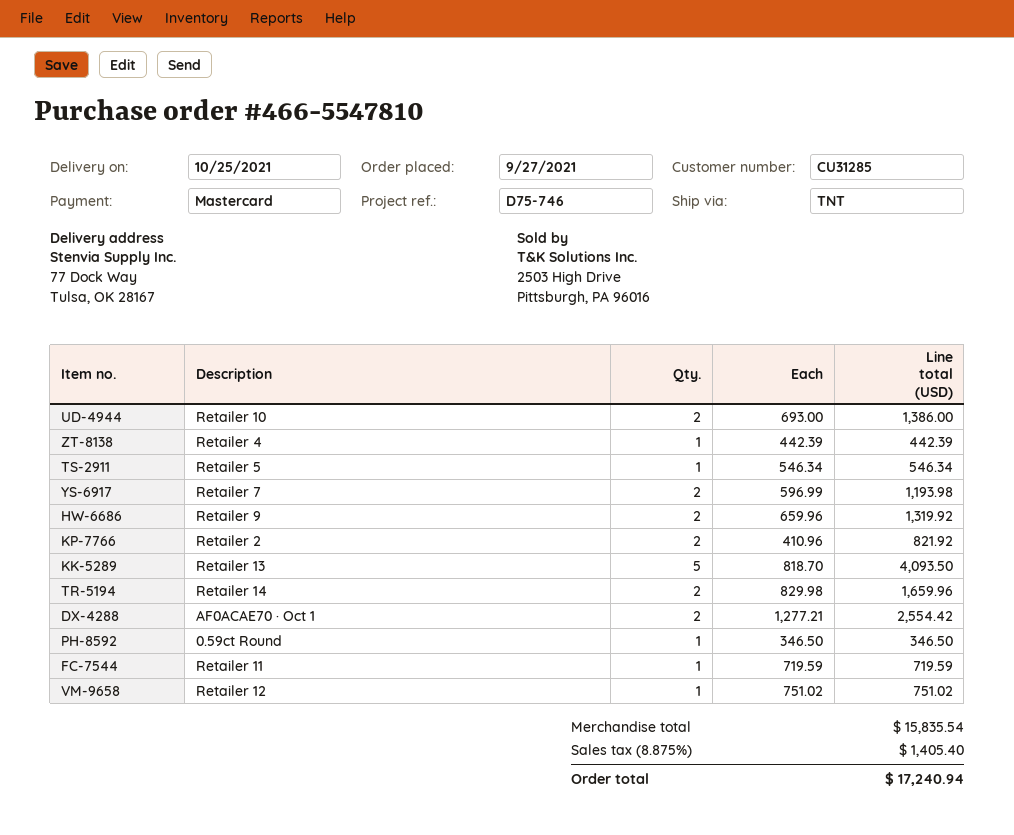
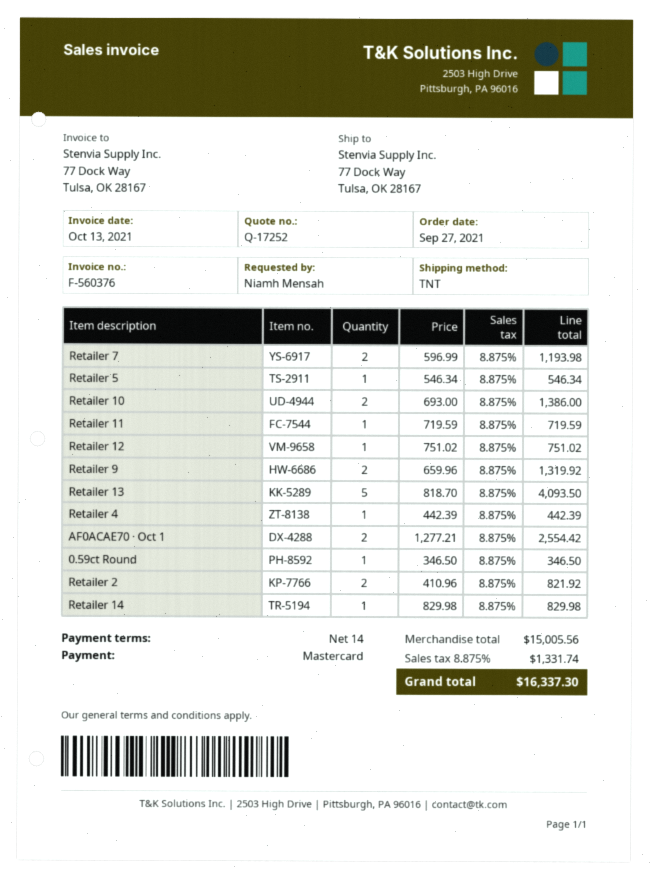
Retailer 14: 2 x 829.98 = 1659.96 -> 1 x 829.98 = 829.98
subtotal: 15835.54 -> 15005.56
tax: 8.875% = 1405.40 -> 8.875% = 1331.74
total: 17240.94 -> 16337.30

